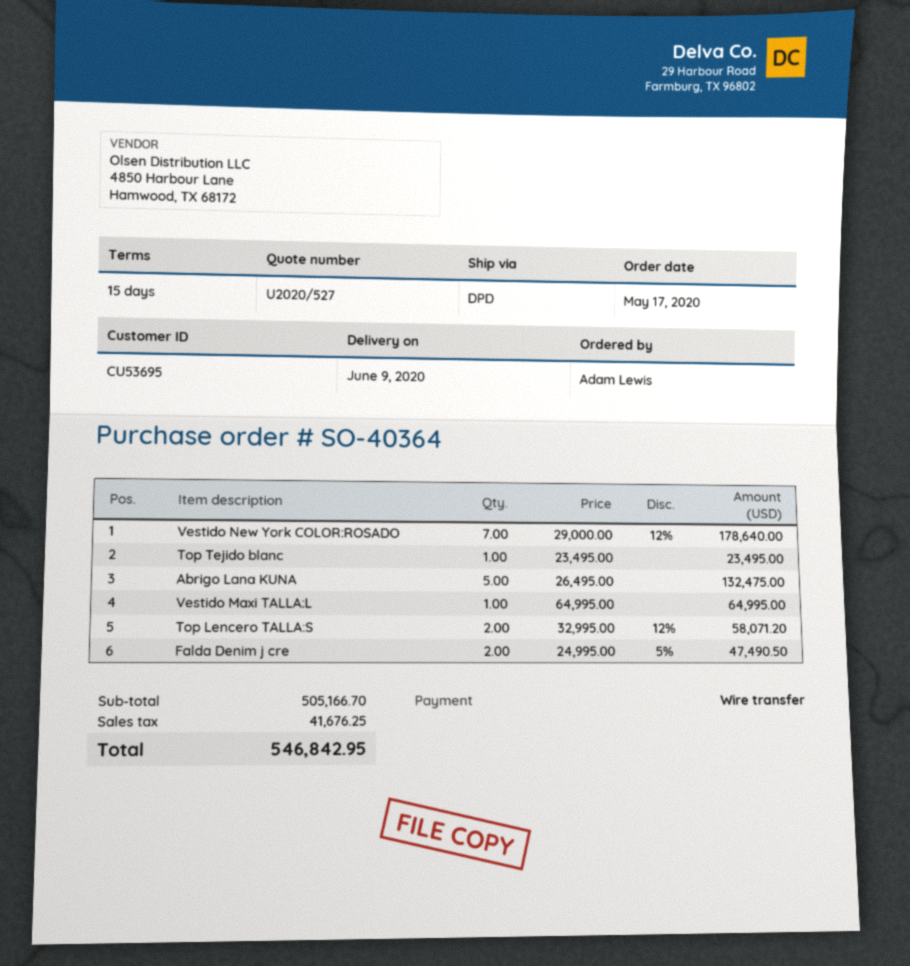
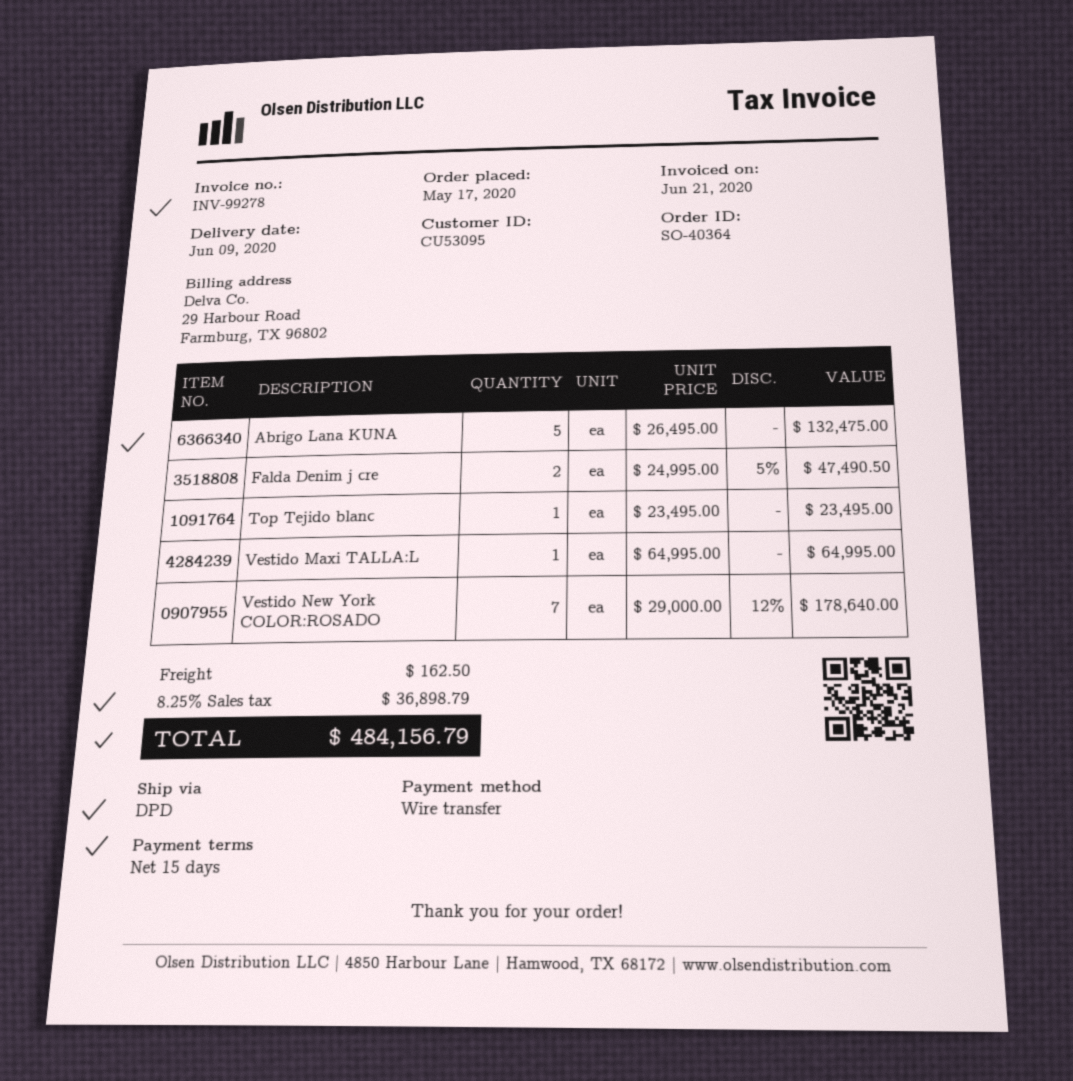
customer number: CU53695 -> CU53095
Top Lencero TALLA:S: 2 x 32995.00 - 12% = 58071.20 -> none
shipping: none -> 162.50
tax: 41676.25 -> 36898.79
total: 546842.95 -> 484156.79

